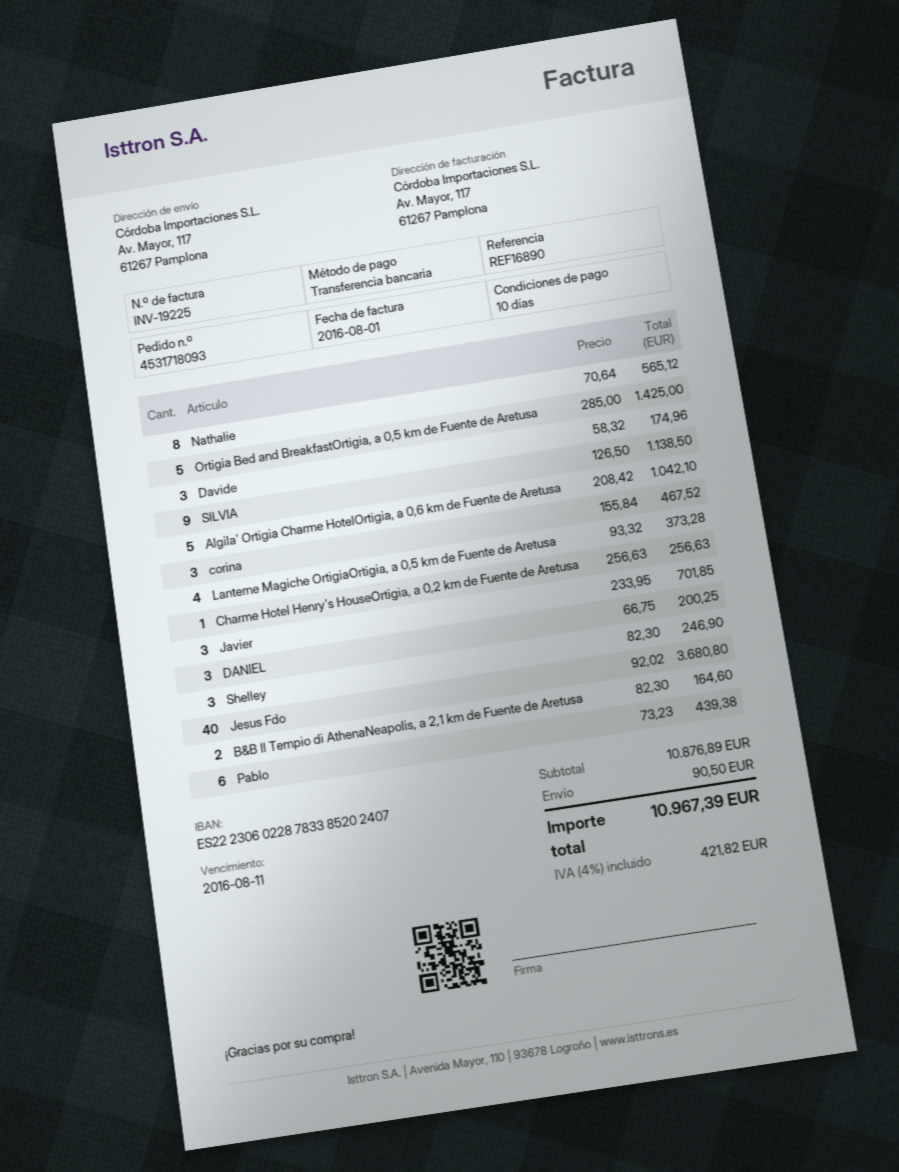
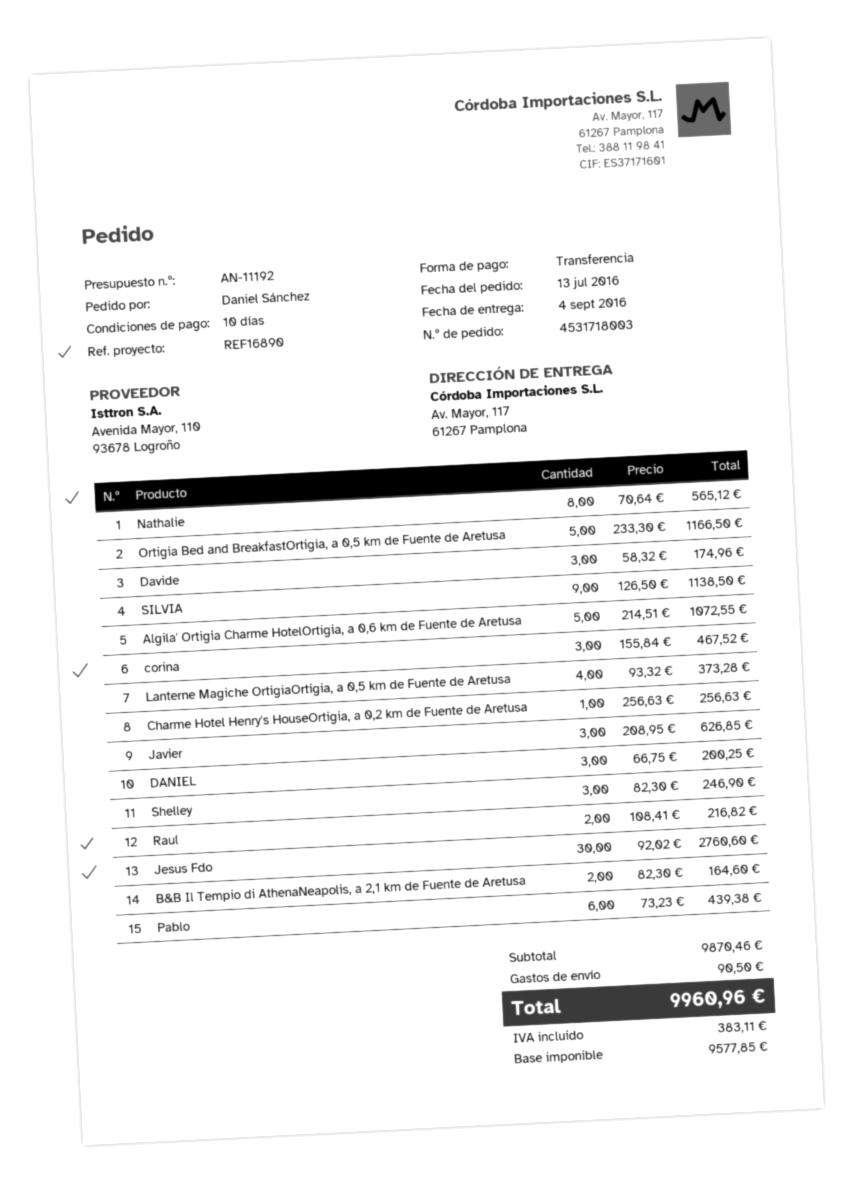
order number: 4531718093 -> 4531718003
Ortigia Bed and BreakfastOrtigia, a 0,5 km de Fuente de Aretusa: 5 x 285.00 = 1425.00 -> 5 x 233.30 = 1166.50
Algila' Ortigia Charme HotelOrtigia, a 0,6 km de Fuente de Aretusa: 5 x 208.42 = 1042.10 -> 5 x 214.51 = 1072.55
Javier: 3 x 233.95 = 701.85 -> 3 x 208.95 = 626.85
Jesus Fdo: 40 x 92.02 = 3680.80 -> 30 x 92.02 = 2760.60
Raul: none -> 2 x 108.41 = 216.82
subtotal: 10876.89 -> 9870.46
tax: 421.82 -> 383.11
total: 10967.39 -> 9960.96

